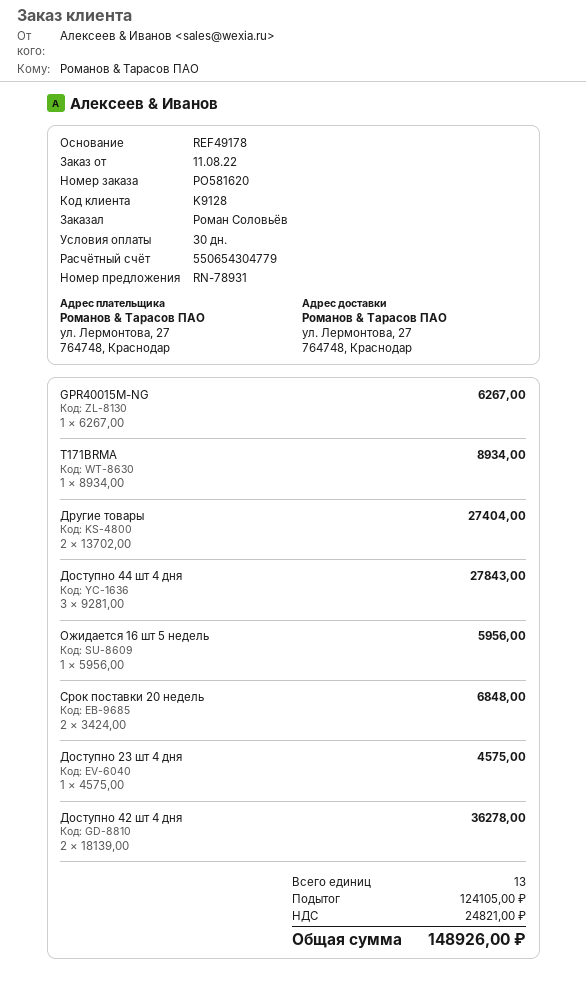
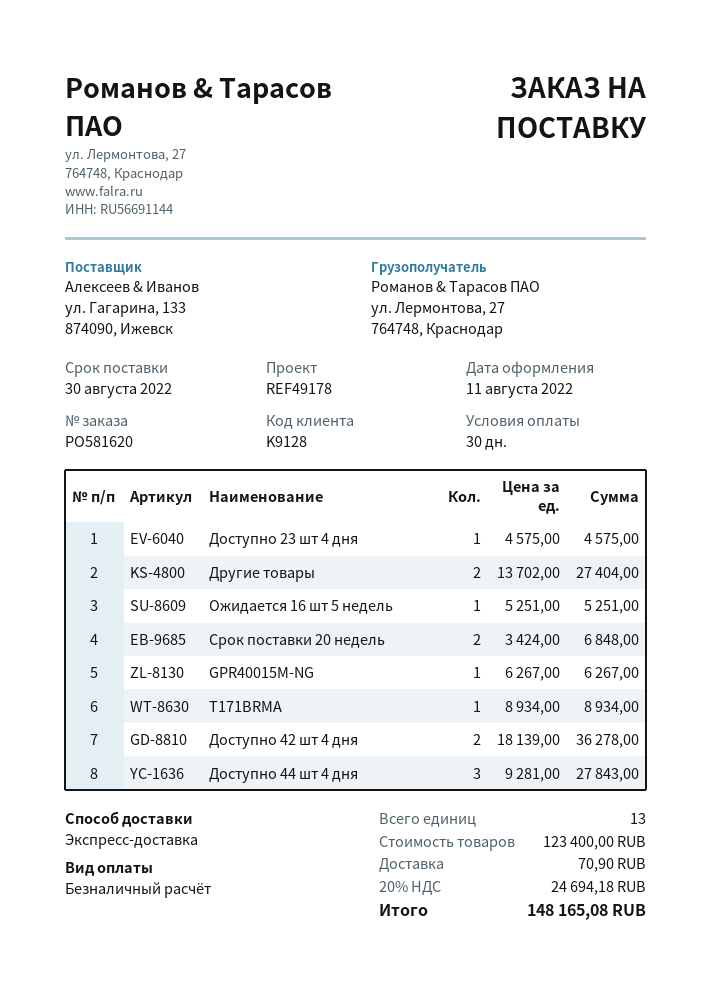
Ожидается 16 шт 5 недель: 1 x 5956.00 = 5956.00 -> 1 x 5251.00 = 5251.00
subtotal: 124105.00 -> 123400.00
shipping: none -> 70.90
tax: 24821.00 -> 24694.18
total: 148926.00 -> 148165.08

